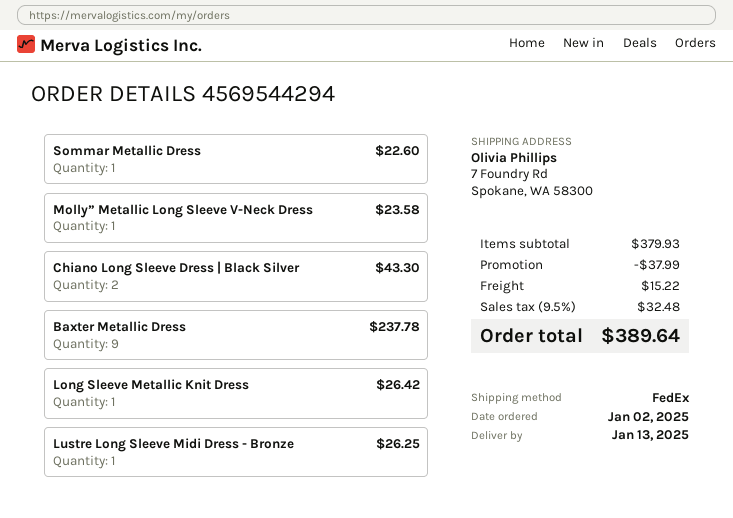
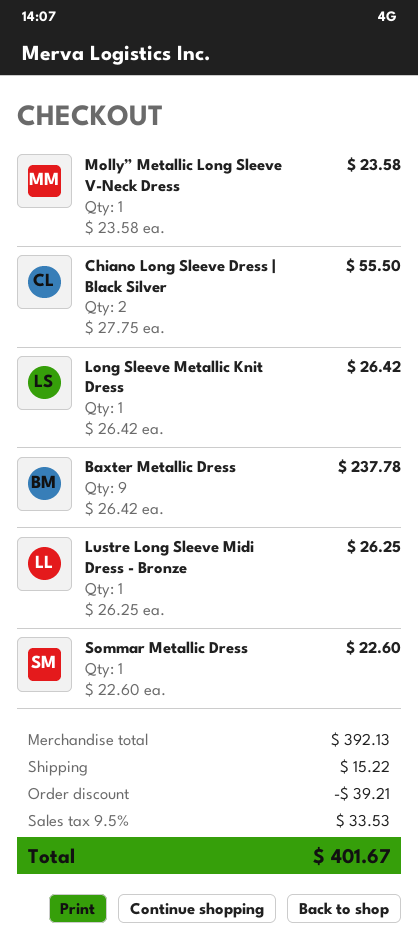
Chiano Long Sleeve Dress | Black Silver: 2 for 43.30 -> 2 for 55.50
subtotal: 379.93 -> 392.13
discount: 37.99 -> 39.21
tax: 9.5% = 32.48 -> 9.5% = 33.53
total: 389.64 -> 401.67

